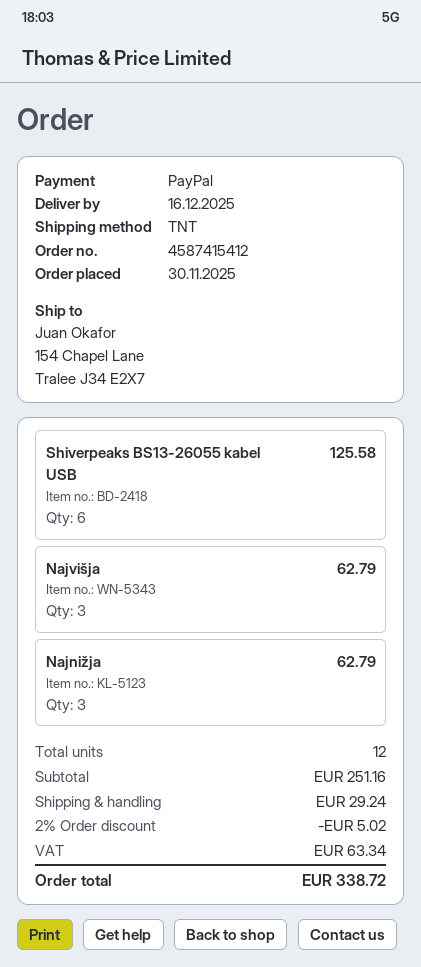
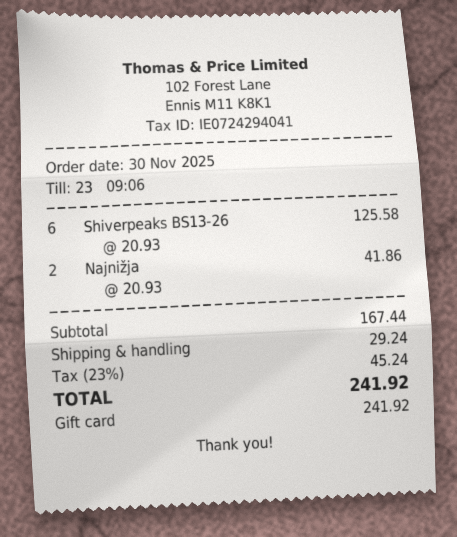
payment method: PayPal -> gift card
Najvišja: 3 for 62.79 -> none
Najnižja: 3 for 62.79 -> 2 for 41.86
subtotal: 251.16 -> 167.44
discount: 2% = 5.02 -> none
tax: 63.34 -> 45.24
total: 338.72 -> 241.92

